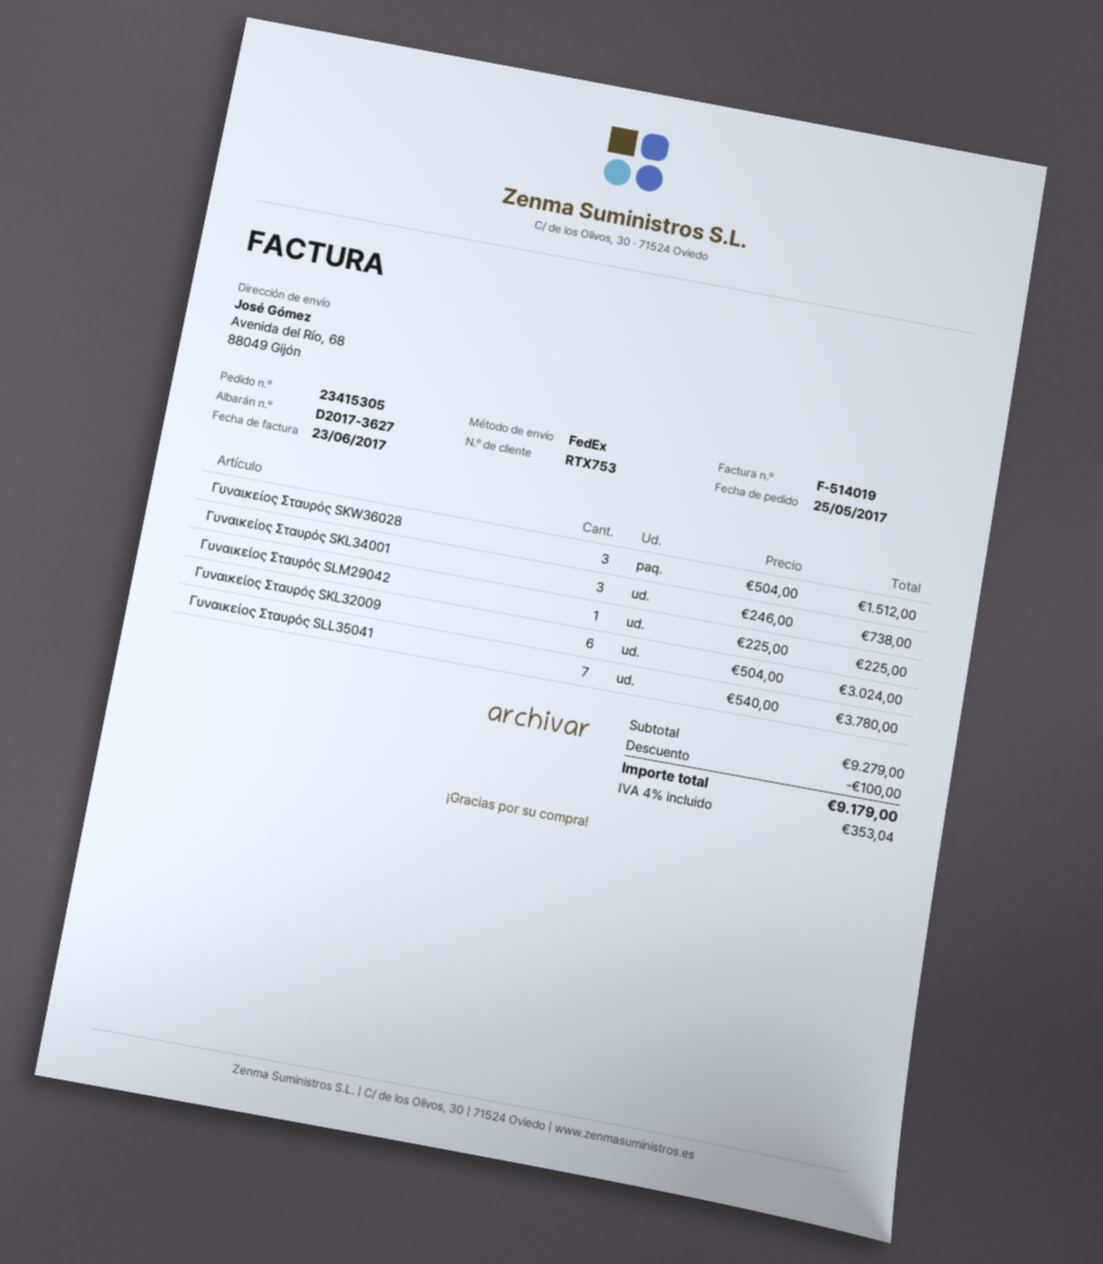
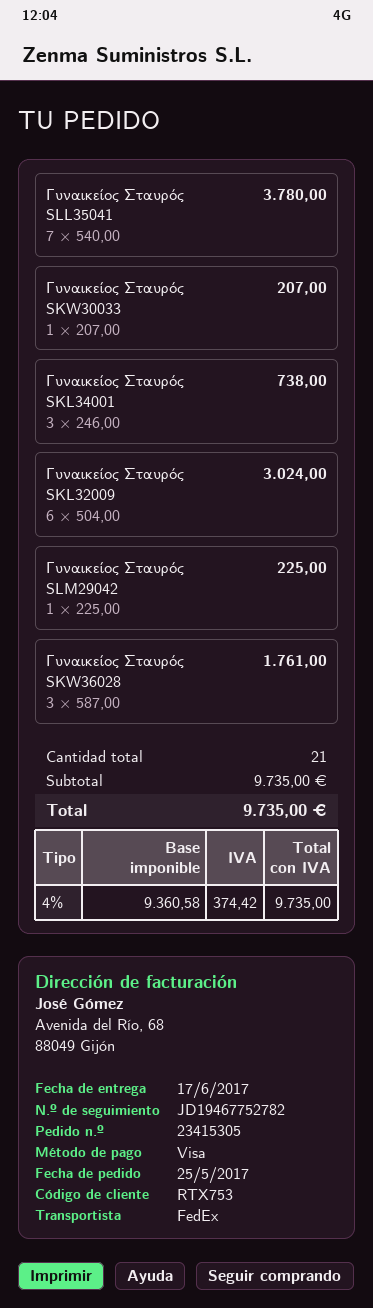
Γυναικείος Σταυρός SKW36028: 3 x 504.00 = 1512.00 -> 3 x 587.00 = 1761.00
Γυναικείος Σταυρός SKW30033: none -> 1 x 207.00 = 207.00
subtotal: 9279.00 -> 9735.00
discount: 100.00 -> none
tax: 4% = 353.04 -> 4% = 374.42
total: 9179.00 -> 9735.00

